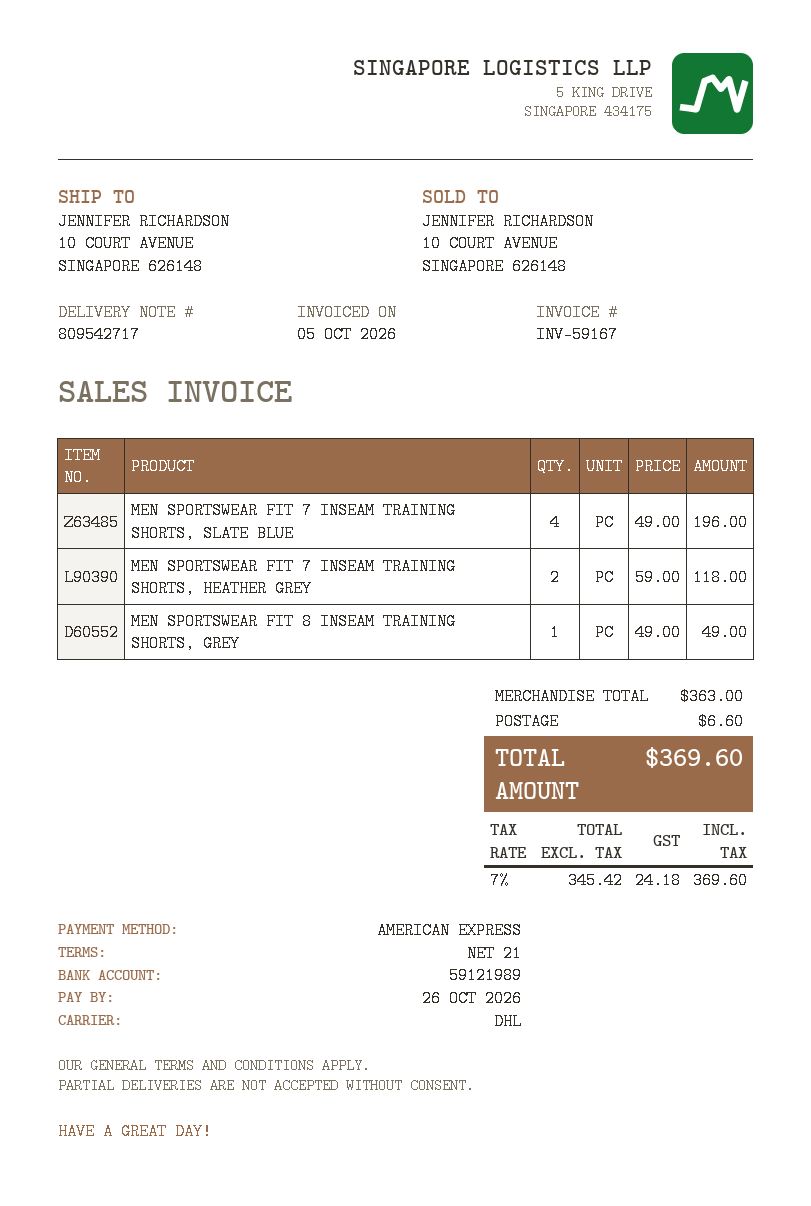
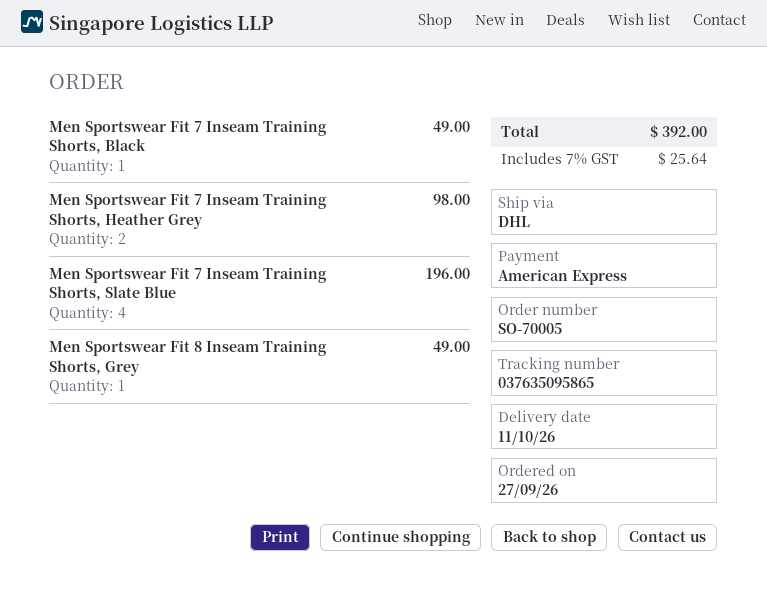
MEN SPORTSWEAR FIT 7 INSEAM TRAINING SHORTS, HEATHER GREY: 2 for 118.00 -> 2 for 98.00
Men Sportswear Fit 7 Inseam Training Shorts, Black: none -> 1 for 49.00
shipping: 6.60 -> none
tax: 7% = 24.18 -> 7% = 25.64
total: 369.60 -> 392.00

